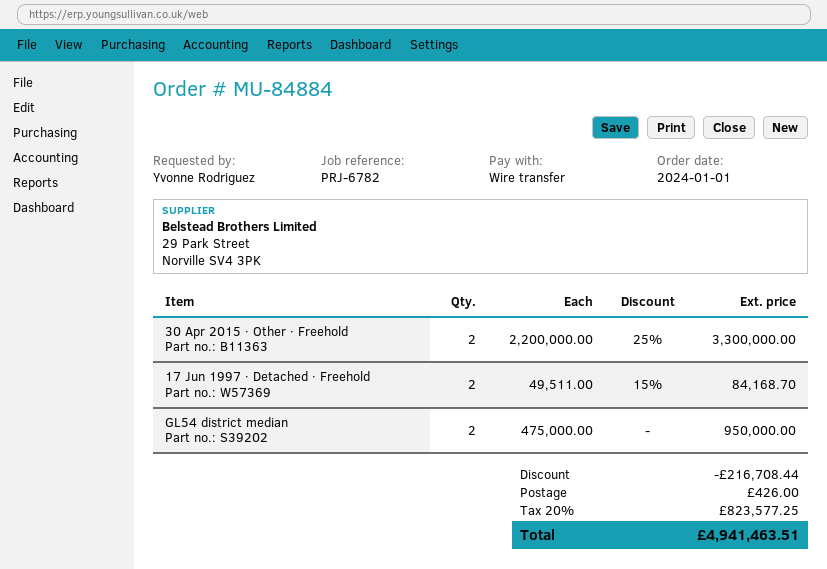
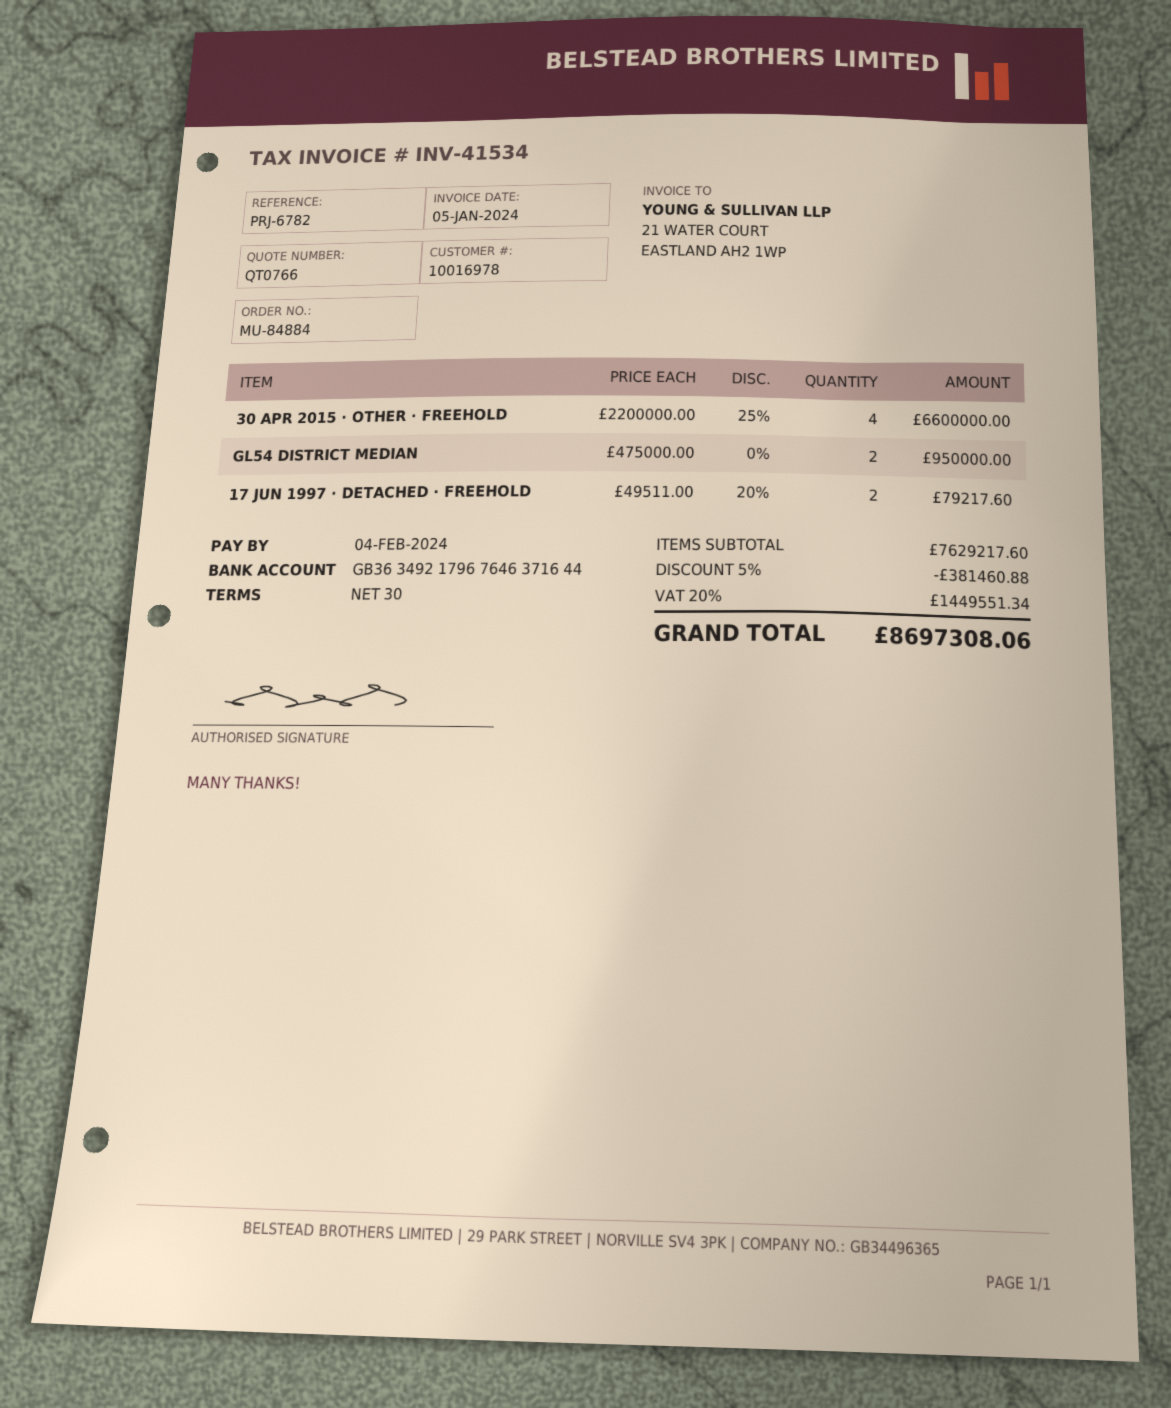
30 Apr 2015 · Other · Freehold: 2 x 2200000.00 - 25% = 3300000.00 -> 4 x 2200000.00 - 25% = 6600000.00
17 Jun 1997 · Detached · Freehold: 2 x 49511.00 - 15% = 84168.70 -> 2 x 49511.00 - 20% = 79217.60
discount: 216708.44 -> 381460.88
shipping: 426.00 -> none
tax: 20% = 823577.25 -> 20% = 1449551.34
total: 4941463.51 -> 8697308.06

